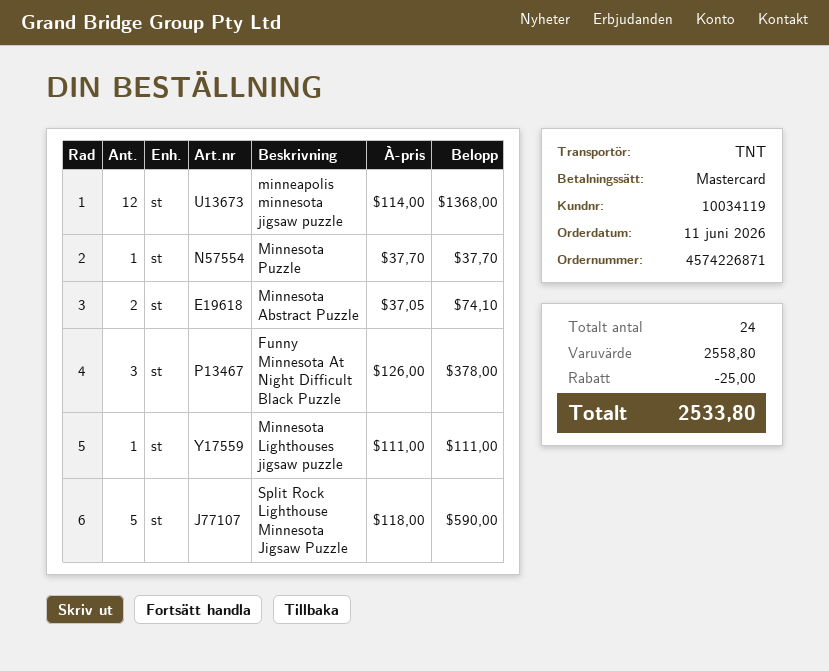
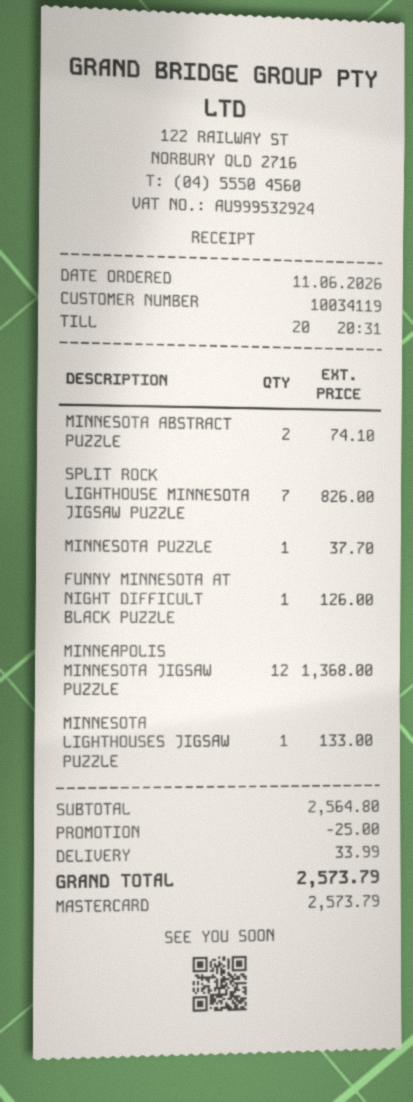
Funny Minnesota At Night Difficult Black Puzzle: 3 for 378.00 -> 1 for 126.00
Minnesota Lighthouses jigsaw puzzle: 1 for 111.00 -> 1 for 133.00
Split Rock Lighthouse Minnesota Jigsaw Puzzle: 5 for 590.00 -> 7 for 826.00
subtotal: 2558.80 -> 2564.80
shipping: none -> 33.99
total: 2533.80 -> 2573.79

